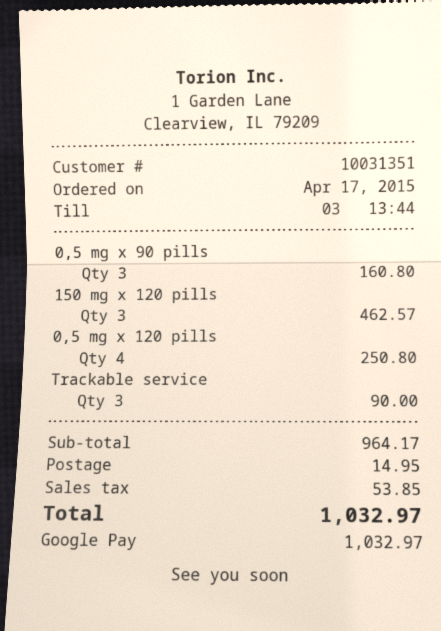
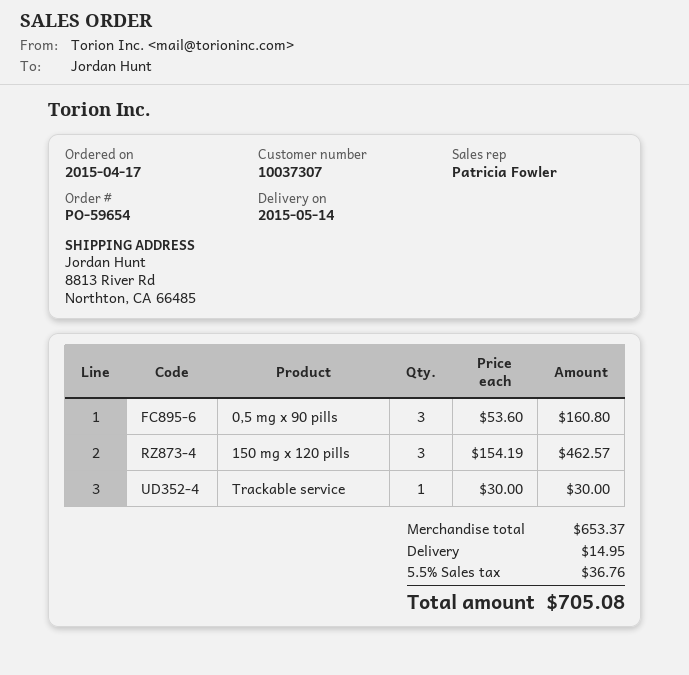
customer number: 10031351 -> 10037307
0,5 mg x 120 pills: 4 for 250.80 -> none
Trackable service: 3 for 90.00 -> 1 for 30.00
subtotal: 964.17 -> 653.37
tax: 53.85 -> 36.76
total: 1032.97 -> 705.08

